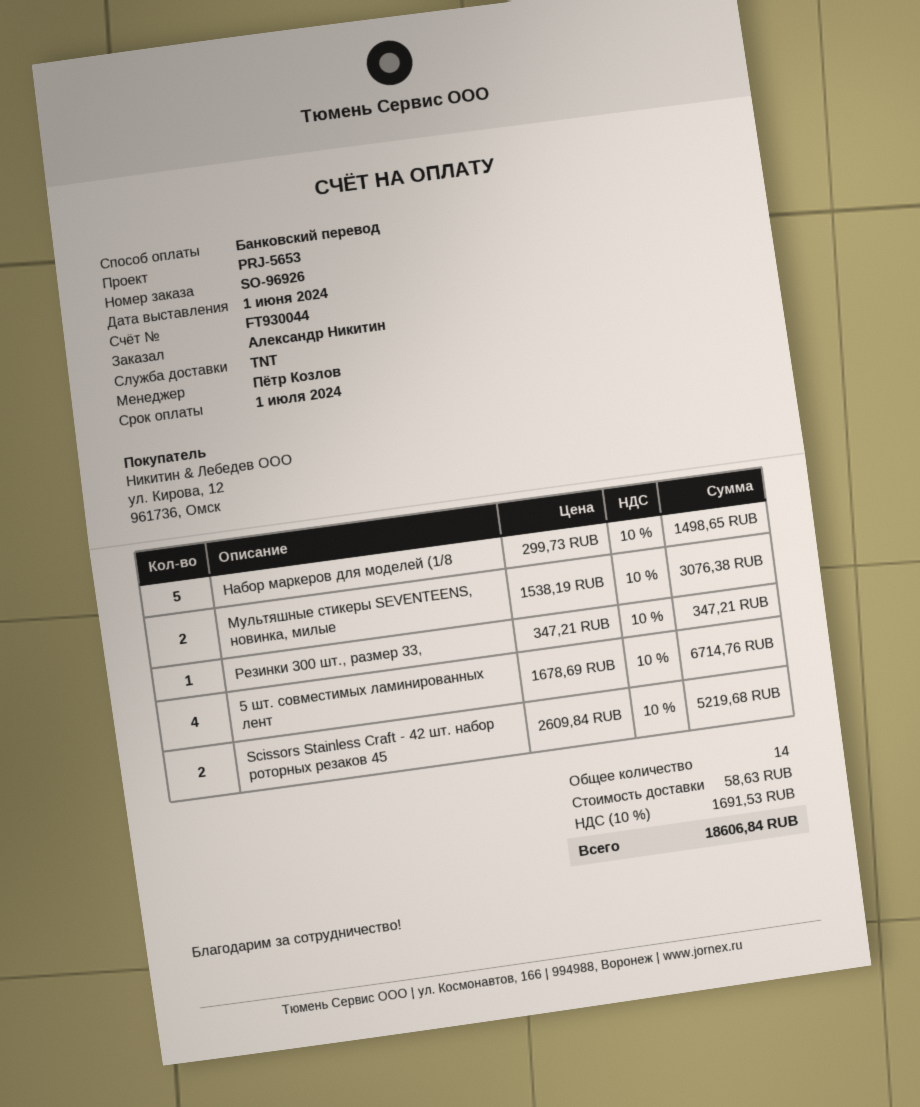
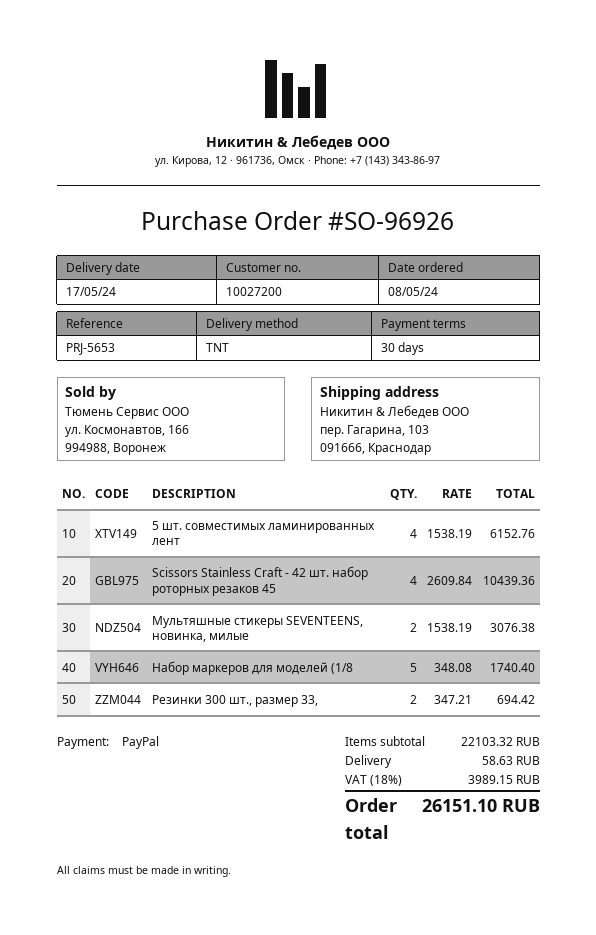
payment method: bank transfer -> PayPal
Набор маркеров для моделей (1/8: 5 x 299.73 = 1498.65 -> 5 x 348.08 = 1740.40
Резинки 300 шт., размер 33,: 1 x 347.21 = 347.21 -> 2 x 347.21 = 694.42
5 шт. совместимых ламинированных лент: 4 x 1678.69 = 6714.76 -> 4 x 1538.19 = 6152.76
Scissors Stainless Craft - 42 шт. набор роторных резаков 45: 2 x 2609.84 = 5219.68 -> 4 x 2609.84 = 10439.36
tax: 10% = 1691.53 -> 18% = 3989.15
total: 18606.84 -> 26151.10

